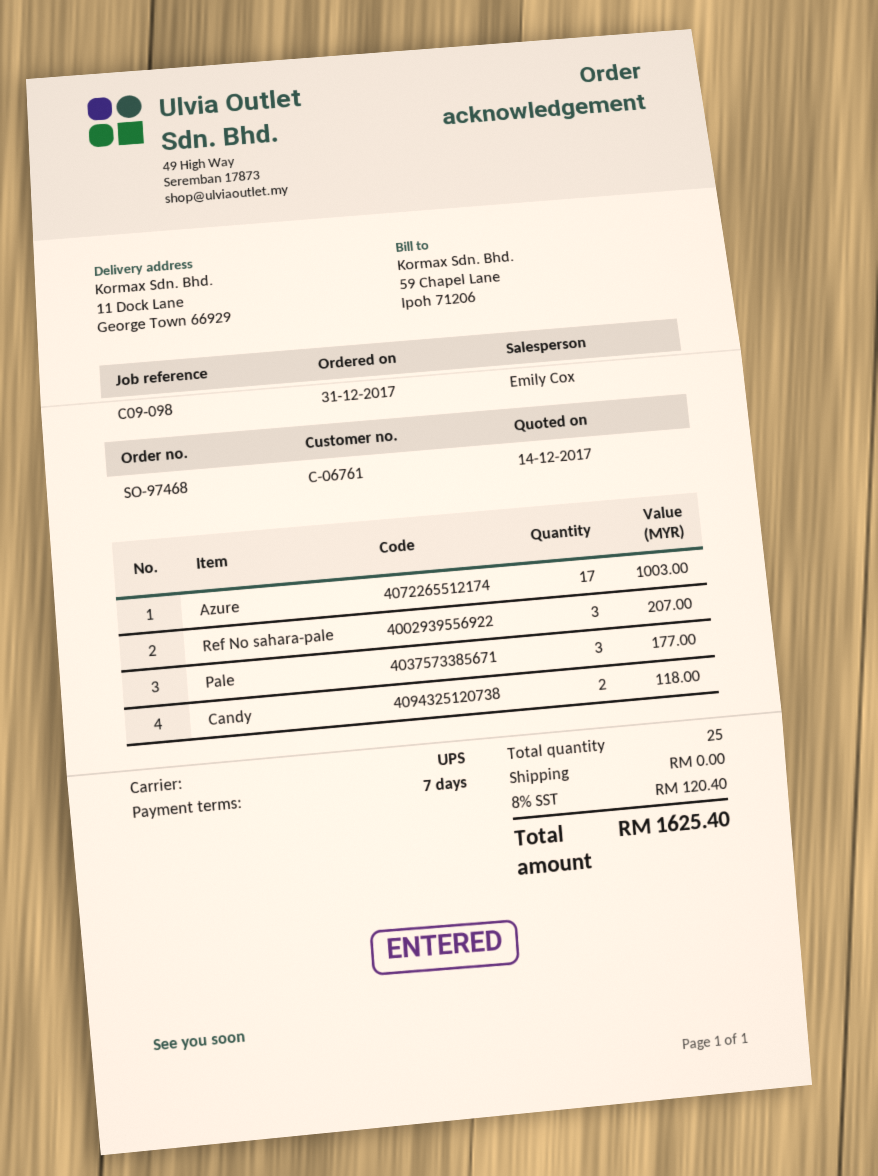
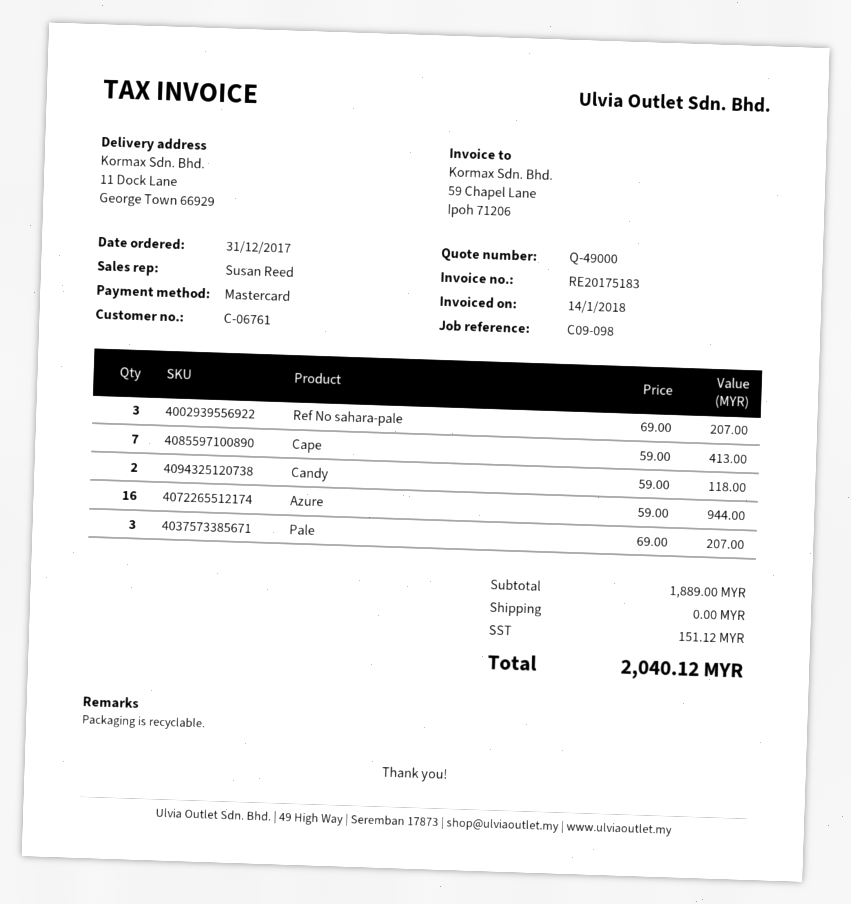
sales rep: Emily Cox -> Susan Reed
Azure: 17 for 1003.00 -> 16 for 944.00
Pale: 3 for 177.00 -> 3 for 207.00
Cape: none -> 7 for 413.00
tax: 120.40 -> 151.12
total: 1625.40 -> 2040.12

